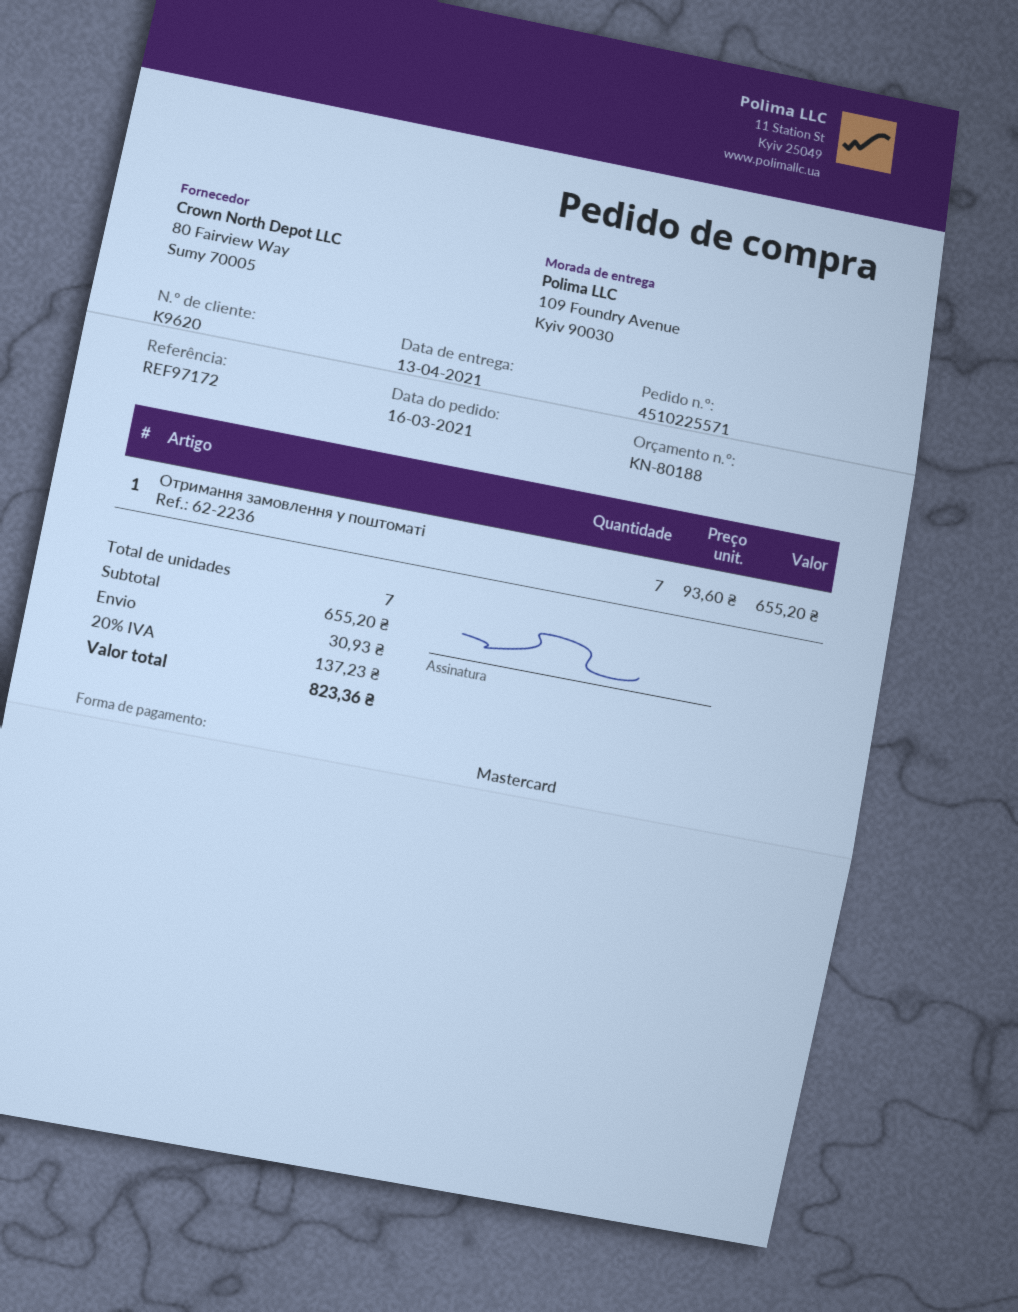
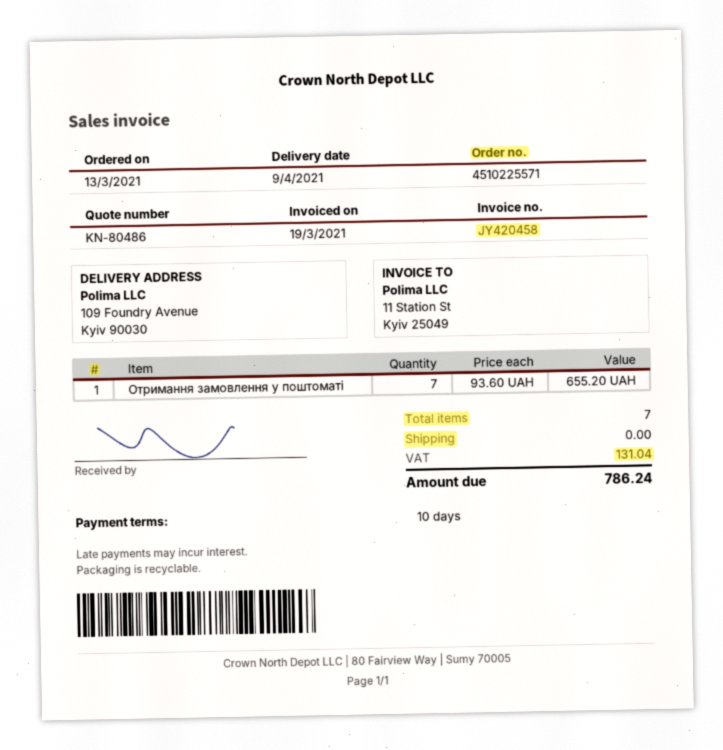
quote number: KN-80188 -> KN-80486
order date: 2021-03-16 -> 2021-03-13
delivery date: 2021-04-13 -> 2021-04-09
shipping: 30.93 -> 0.00
tax: 137.23 -> 131.04
total: 823.36 -> 786.24

